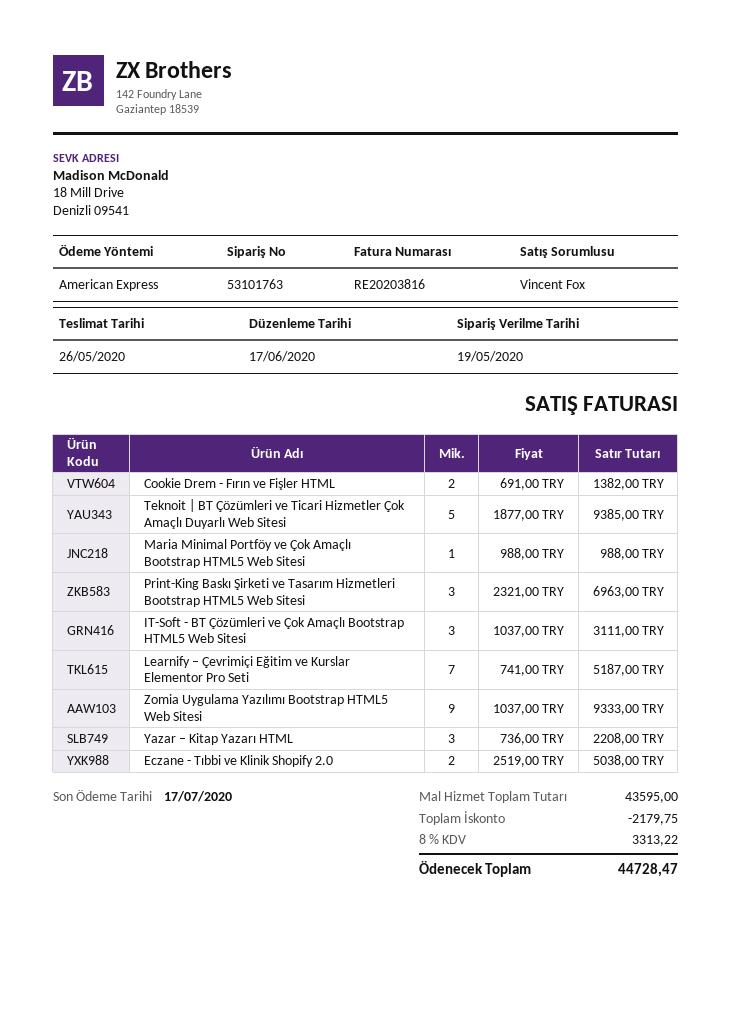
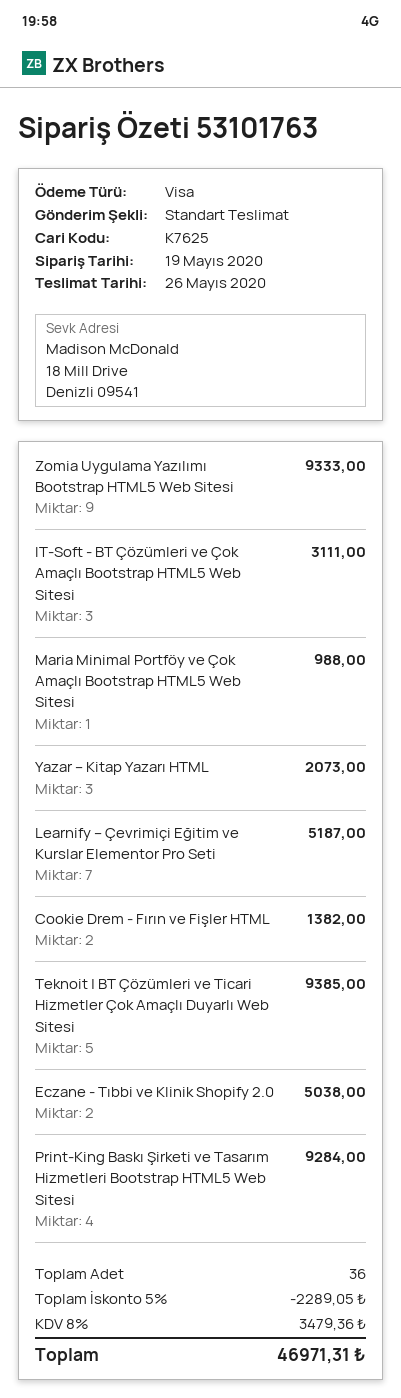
payment method: American Express -> Visa
Print-King Baskı Şirketi ve Tasarım Hizmetleri Bootstrap HTML5 Web Sitesi: 3 for 6963.00 -> 4 for 9284.00
Yazar – Kitap Yazarı HTML: 3 for 2208.00 -> 3 for 2073.00
discount: 2179.75 -> 2289.05
tax: 8% = 3313.22 -> 8% = 3479.36
total: 44728.47 -> 46971.31

